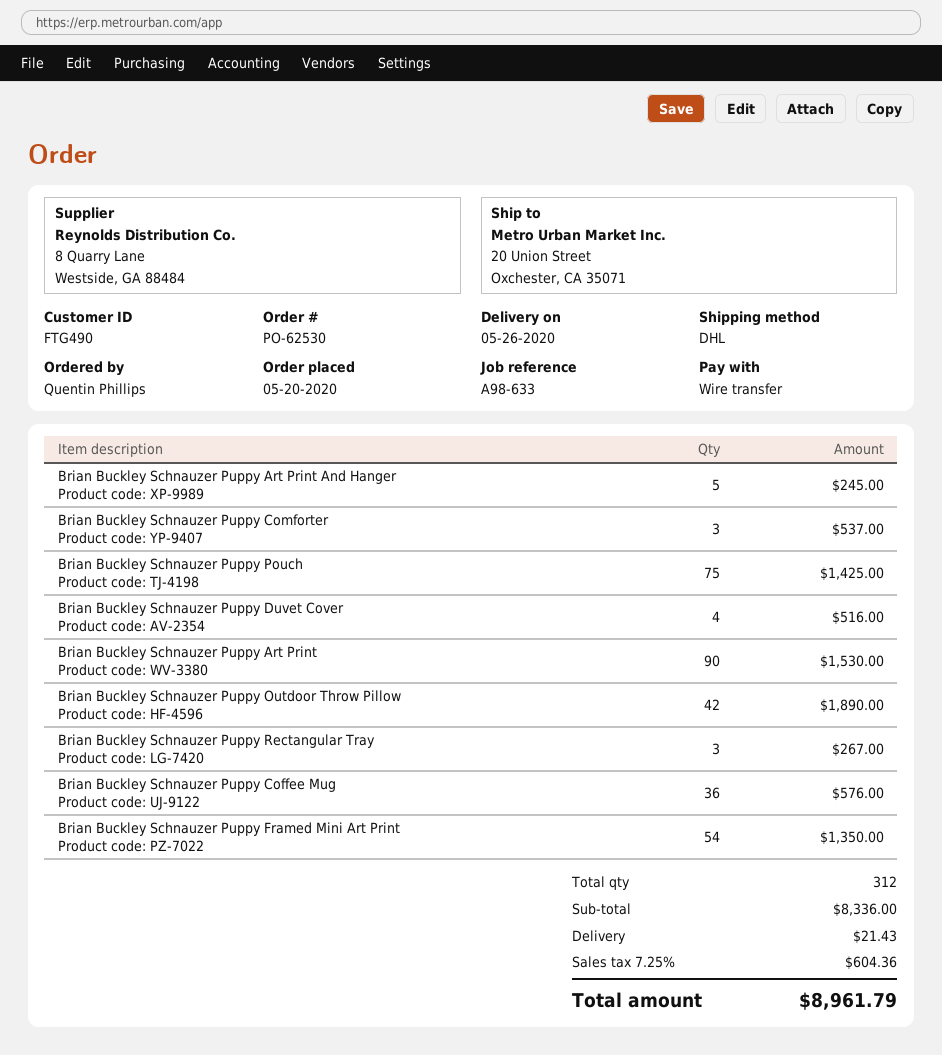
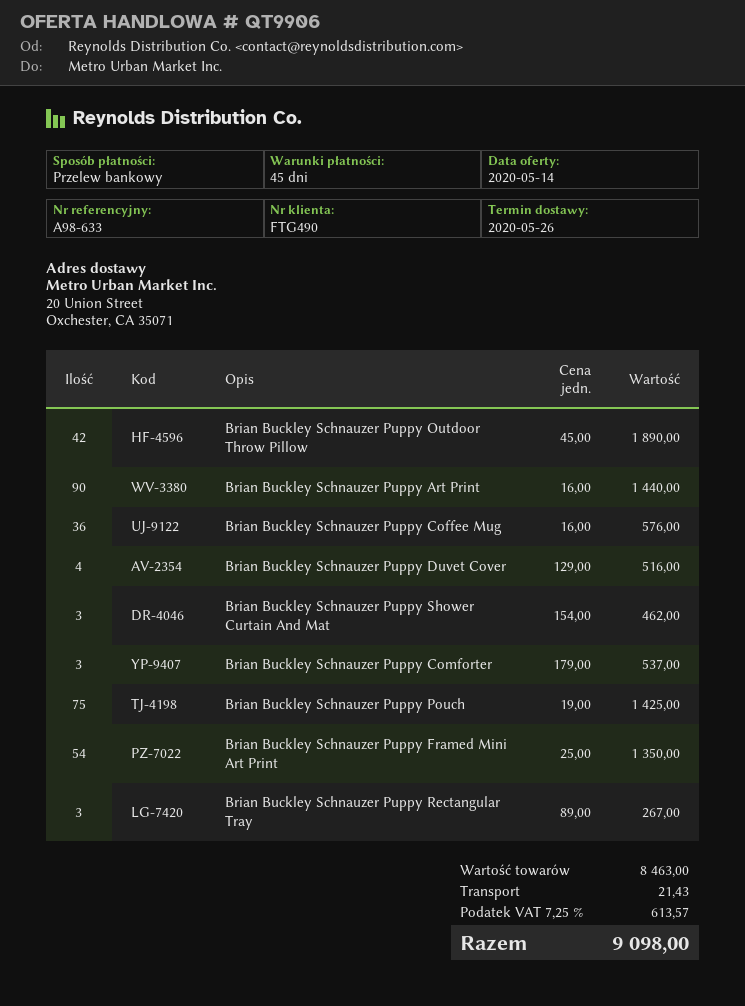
Brian Buckley Schnauzer Puppy Art Print And Hanger: 5 for 245.00 -> none
Brian Buckley Schnauzer Puppy Art Print: 90 for 1530.00 -> 90 for 1440.00
Brian Buckley Schnauzer Puppy Shower Curtain And Mat: none -> 3 for 462.00
subtotal: 8336.00 -> 8463.00
tax: 7.25% = 604.36 -> 7.25% = 613.57
total: 8961.79 -> 9098.00

